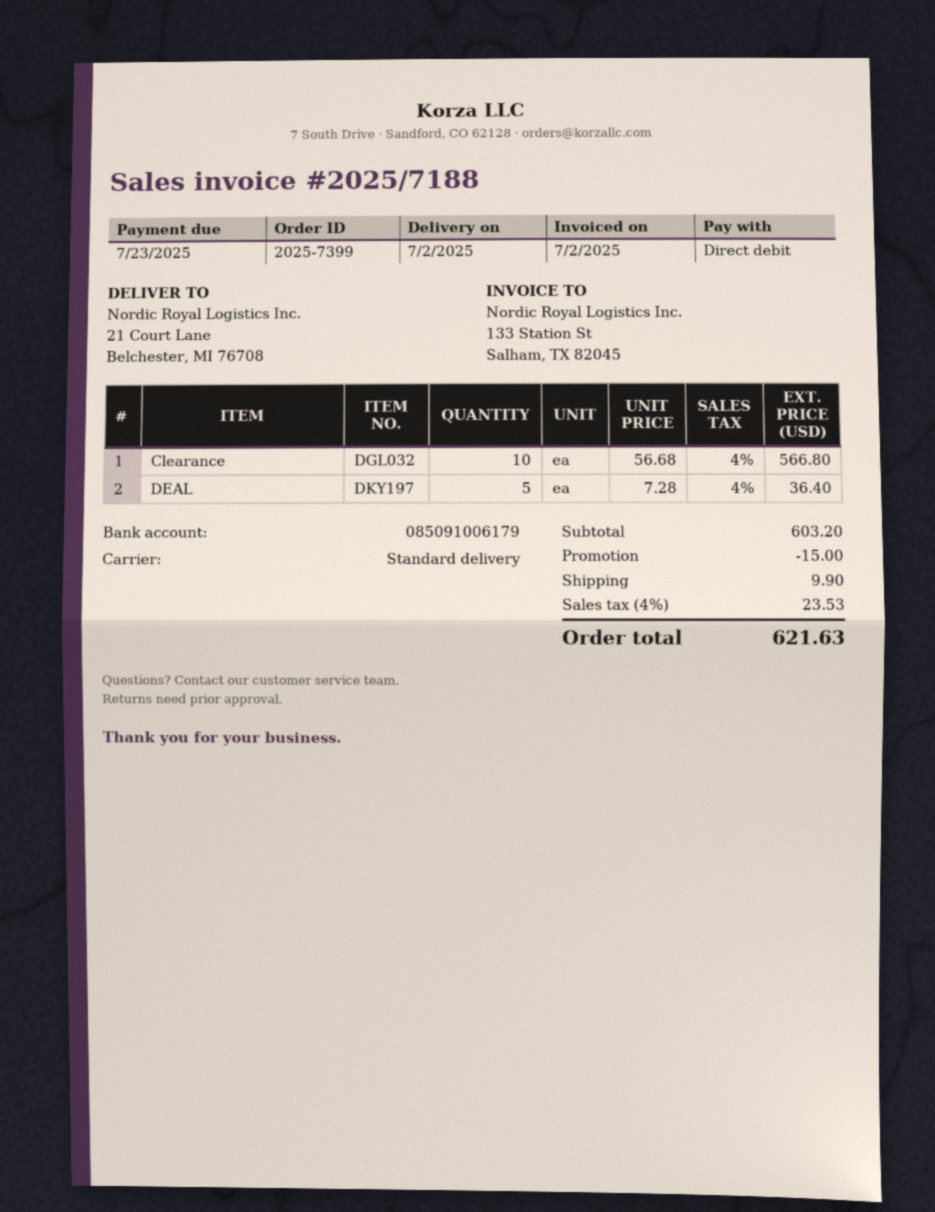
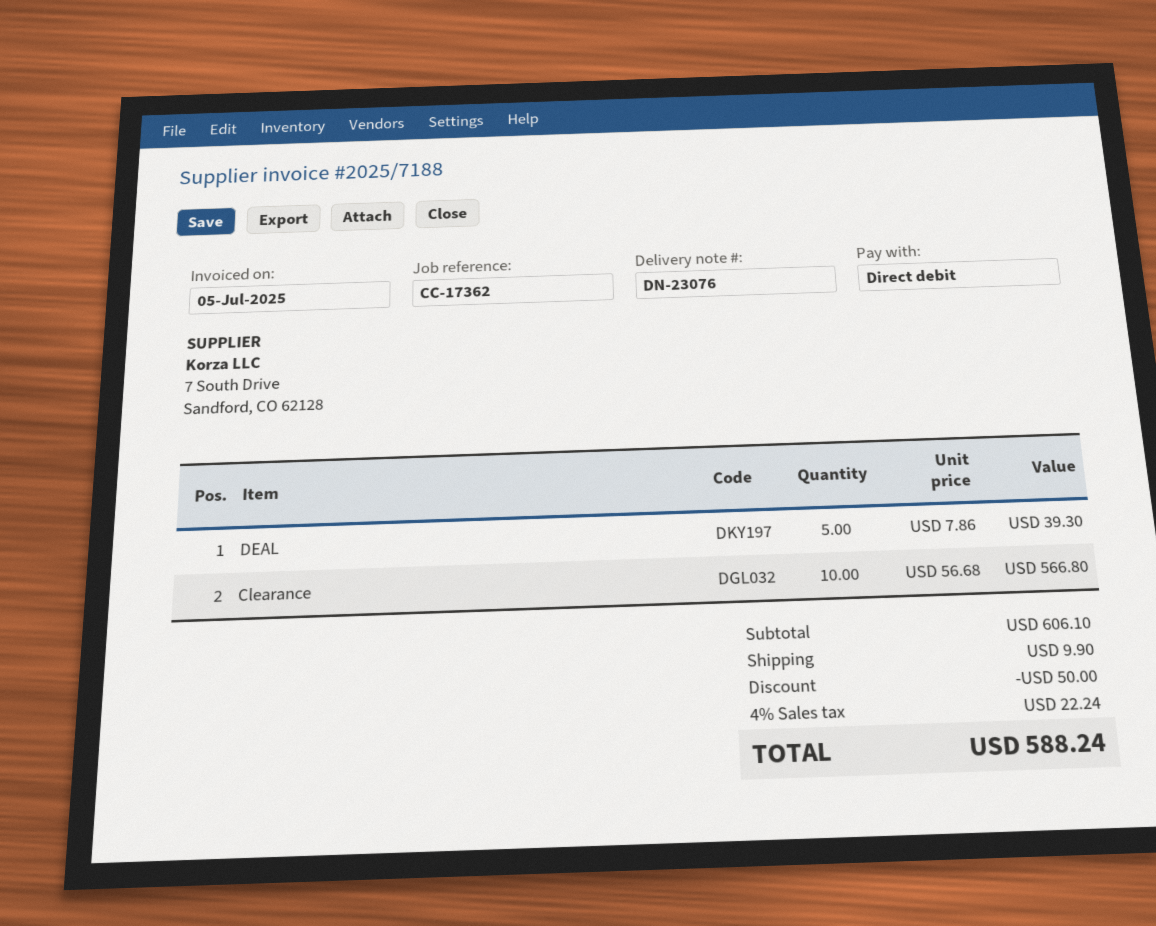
invoice date: 2025-07-02 -> 2025-07-05
DEAL: 5 x 7.28 = 36.40 -> 5 x 7.86 = 39.30
subtotal: 603.20 -> 606.10
discount: 15.00 -> 50.00
tax: 4% = 23.53 -> 4% = 22.24
total: 621.63 -> 588.24

